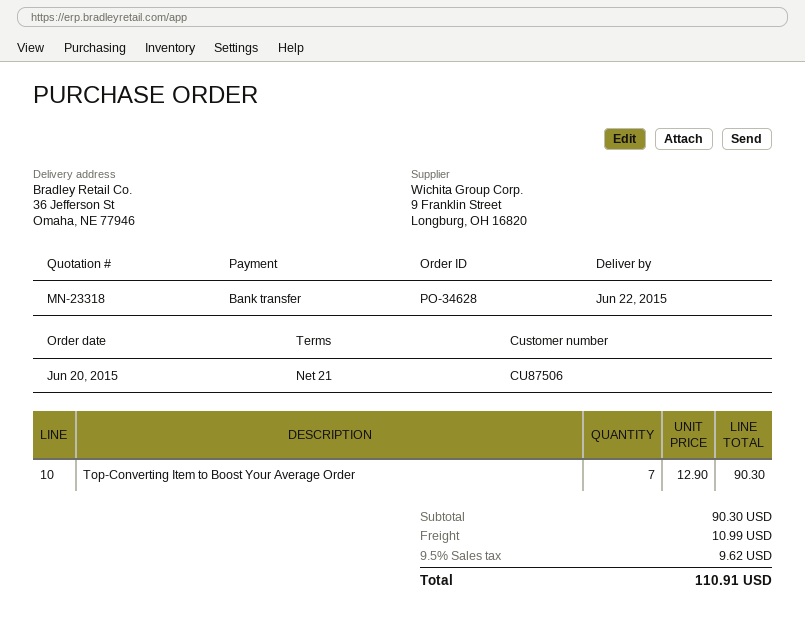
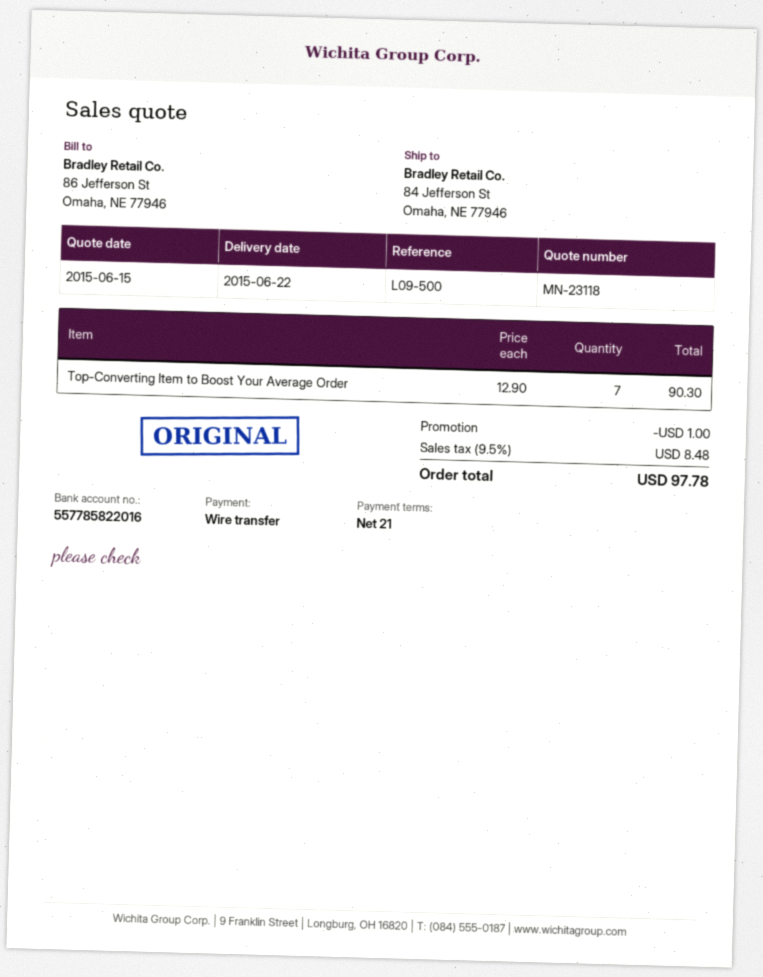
quote number: MN-23318 -> MN-23118
ship to: 36 Jefferson St, Omaha, NE 77946 -> 84 Jefferson St, Omaha, NE 77946
discount: none -> 1.00
shipping: 10.99 -> none
tax: 9.5% = 9.62 -> 9.5% = 8.48
total: 110.91 -> 97.78

